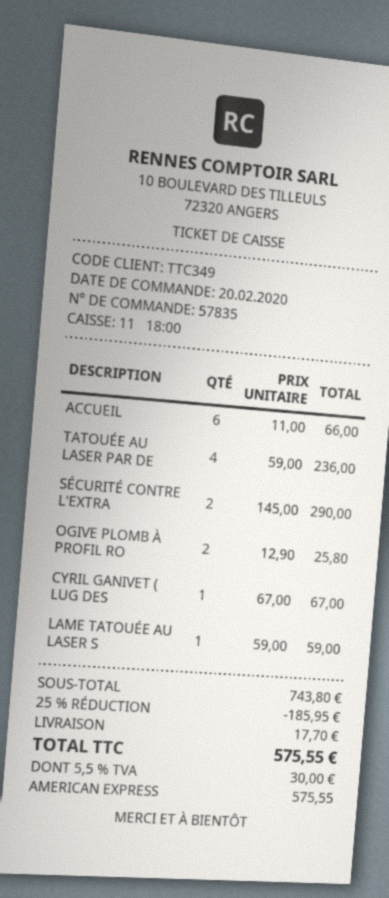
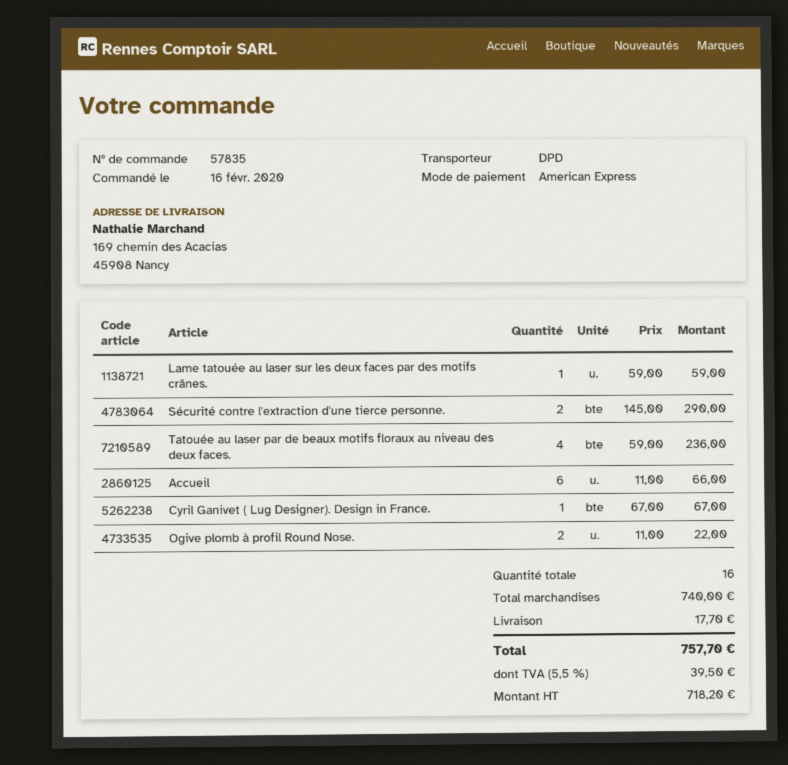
order date: 2020-02-20 -> 2020-02-16
OGIVE PLOMB À PROFIL RO: 2 x 12.90 = 25.80 -> 2 x 11.00 = 22.00
subtotal: 743.80 -> 740.00
discount: 25% = 185.95 -> none
tax: 5.5% = 30.00 -> 5.5% = 39.50
total: 575.55 -> 757.70

